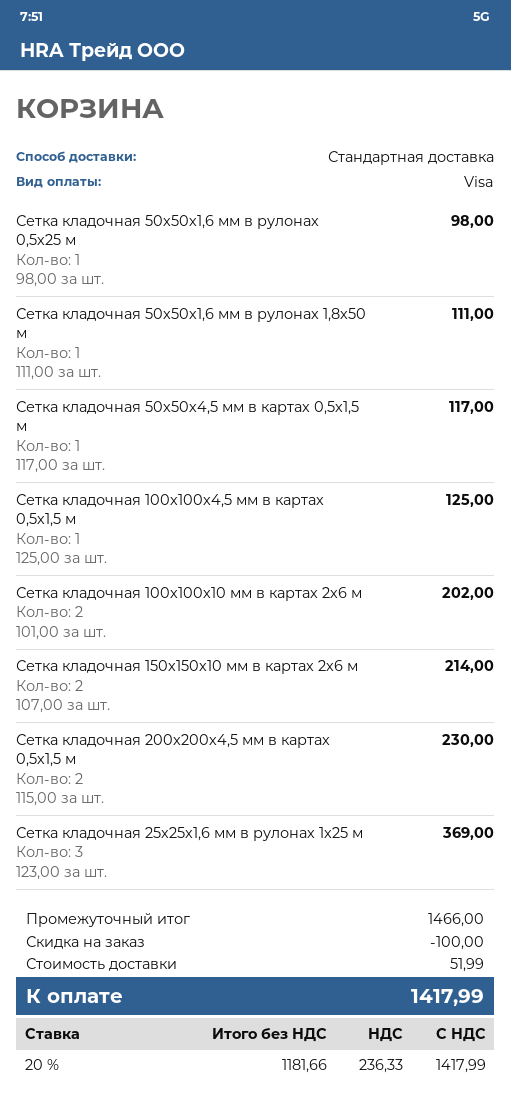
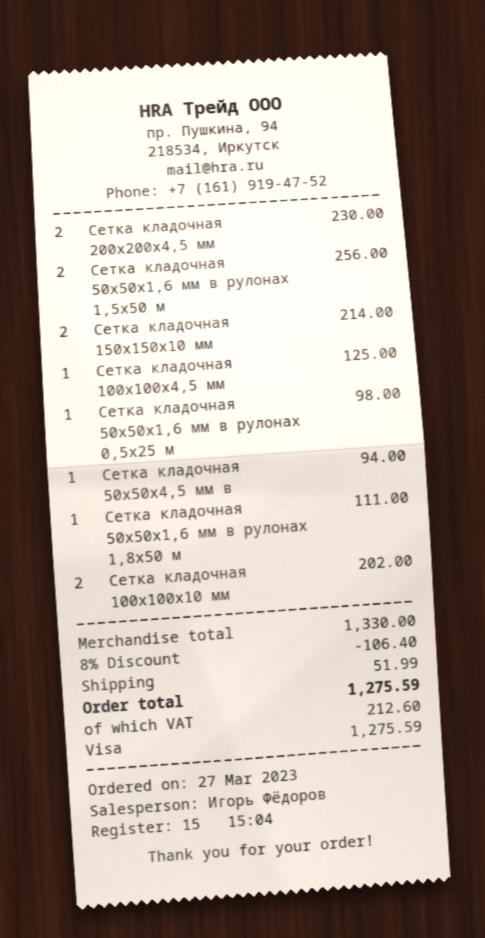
Сетка кладочная 50х50х4,5 мм в картах 0,5х1,5 м: 1 for 117.00 -> 1 for 94.00
Сетка кладочная 25х25х1,6 мм в рулонах 1х25 м: 3 for 369.00 -> none
Сетка кладочная 50х50х1,6 мм в рулонах 1,5х50 м: none -> 2 for 256.00
subtotal: 1466.00 -> 1330.00
discount: 100.00 -> 106.40
tax: 236.33 -> 212.60
total: 1417.99 -> 1275.59

